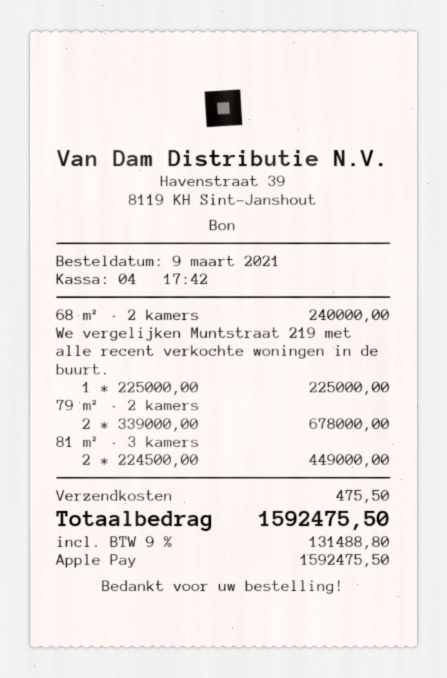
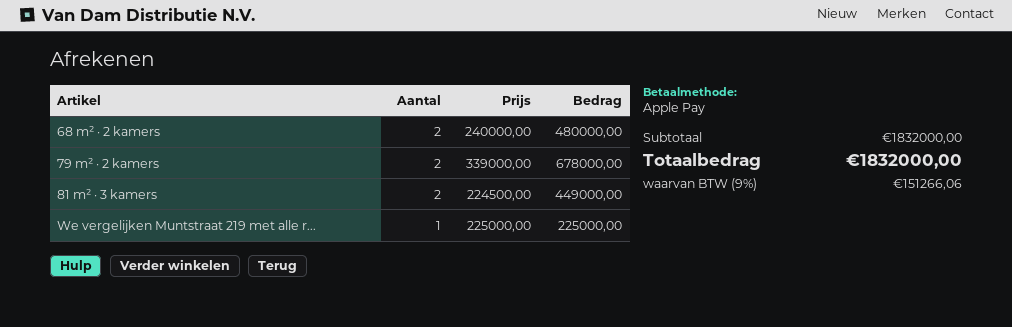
68 m² · 2 kamers: 1 x 240000.00 = 240000.00 -> 2 x 240000.00 = 480000.00
shipping: 475.50 -> none
tax: 9% = 131488.80 -> 9% = 151266.06
total: 1592475.50 -> 1832000.00

